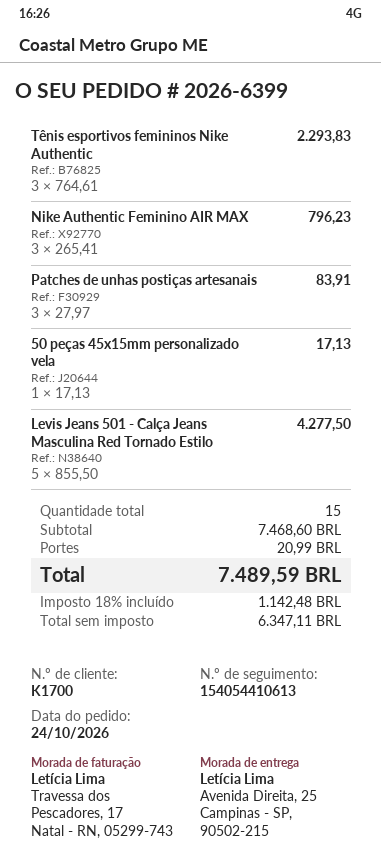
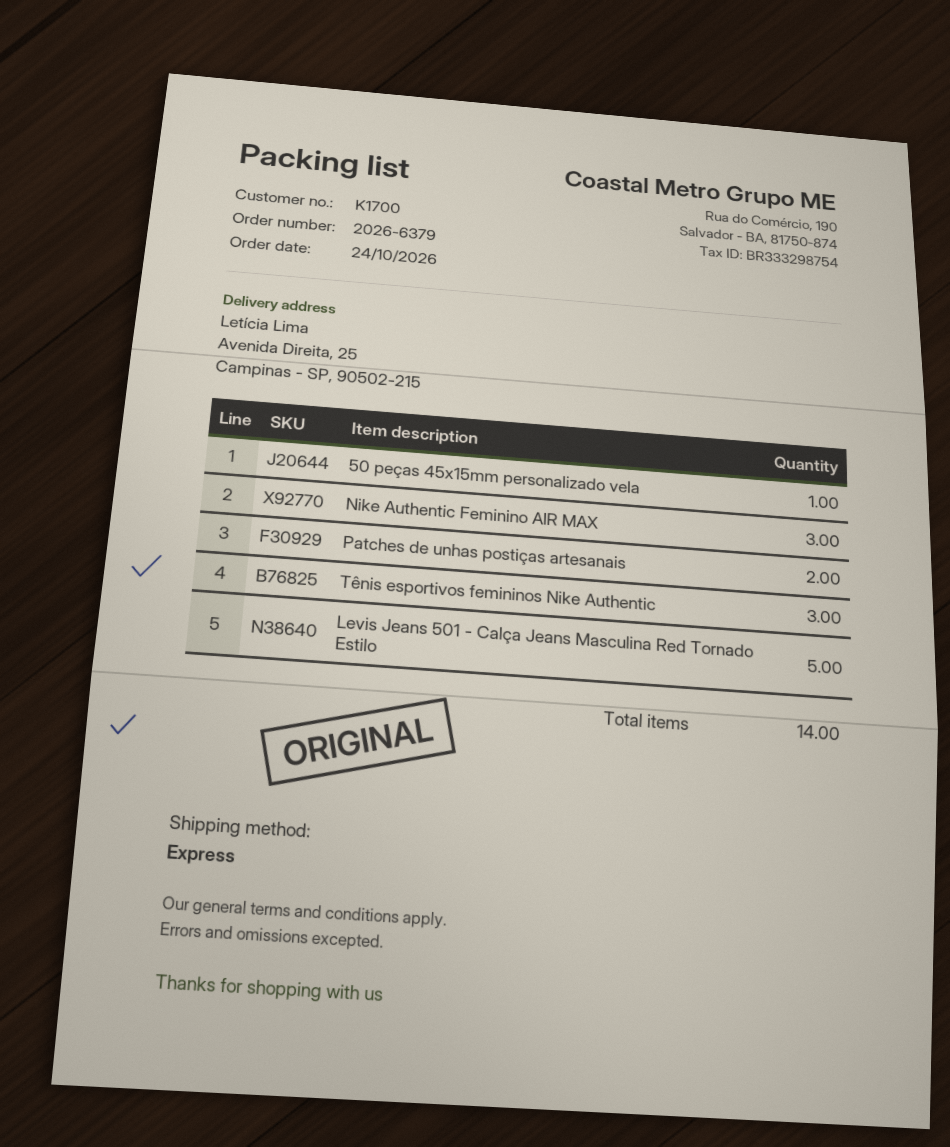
order number: 2026-6399 -> 2026-6379
Patches de unhas postiças artesanais: 3 -> 2
total quantity: 15 -> 14

